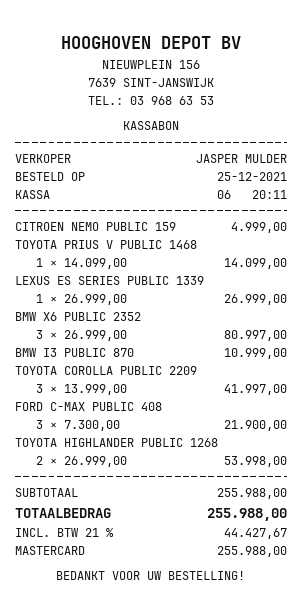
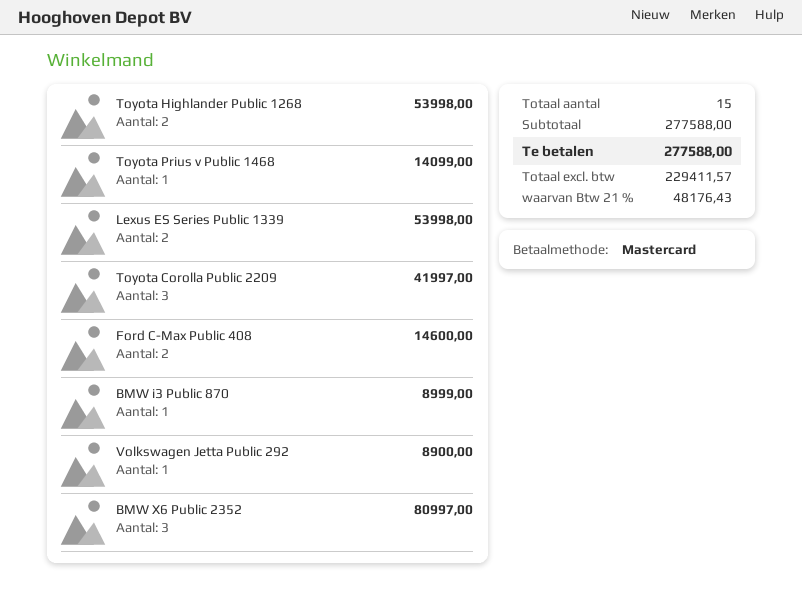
CITROEN NEMO PUBLIC 159: 1 for 4999.00 -> none
LEXUS ES SERIES PUBLIC 1339: 1 for 26999.00 -> 2 for 53998.00
BMW I3 PUBLIC 870: 1 for 10999.00 -> 1 for 8999.00
FORD C-MAX PUBLIC 408: 3 for 21900.00 -> 2 for 14600.00
Volkswagen Jetta Public 292: none -> 1 for 8900.00
subtotal: 255988.00 -> 277588.00
tax: 21% = 44427.67 -> 21% = 48176.43
total: 255988.00 -> 277588.00

